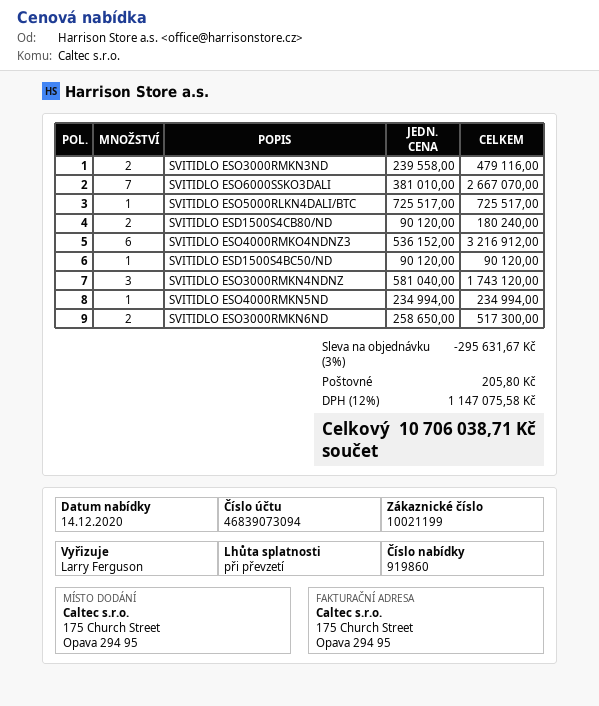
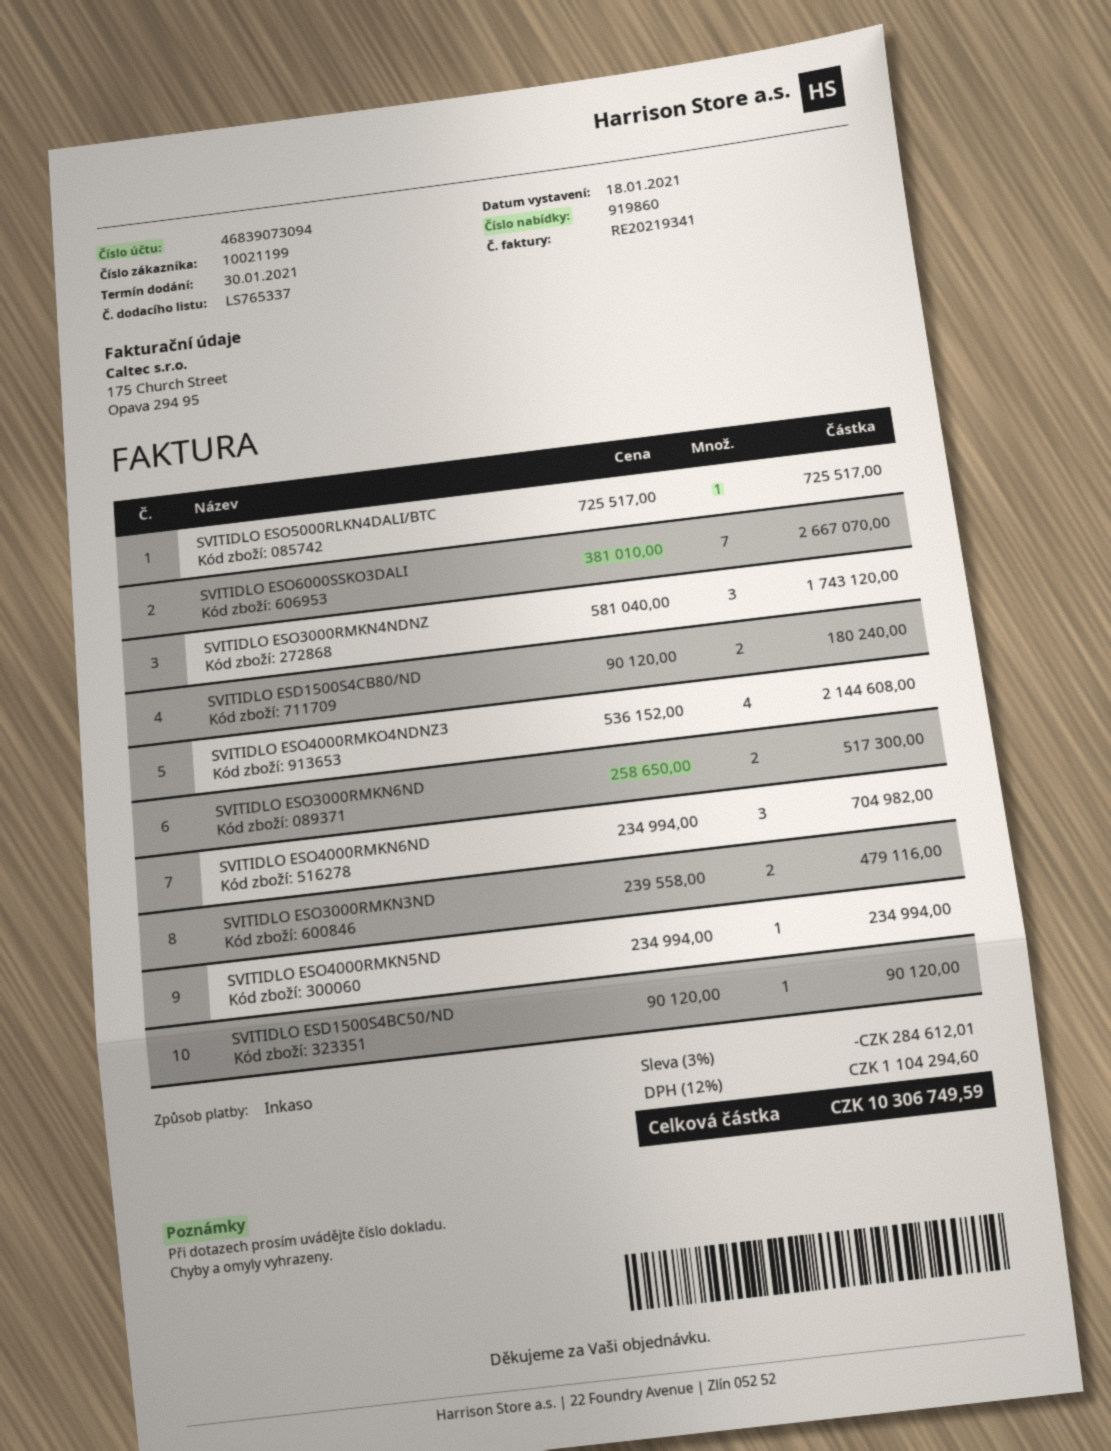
SVITIDLO ESO4000RMKO4NDNZ3: 6 x 536152.00 = 3216912.00 -> 4 x 536152.00 = 2144608.00
SVITIDLO ESO4000RMKN6ND: none -> 3 x 234994.00 = 704982.00
discount: 3% = 295631.67 -> 3% = 284612.01
shipping: 205.80 -> none
tax: 12% = 1147075.58 -> 12% = 1104294.60
total: 10706038.71 -> 10306749.59

